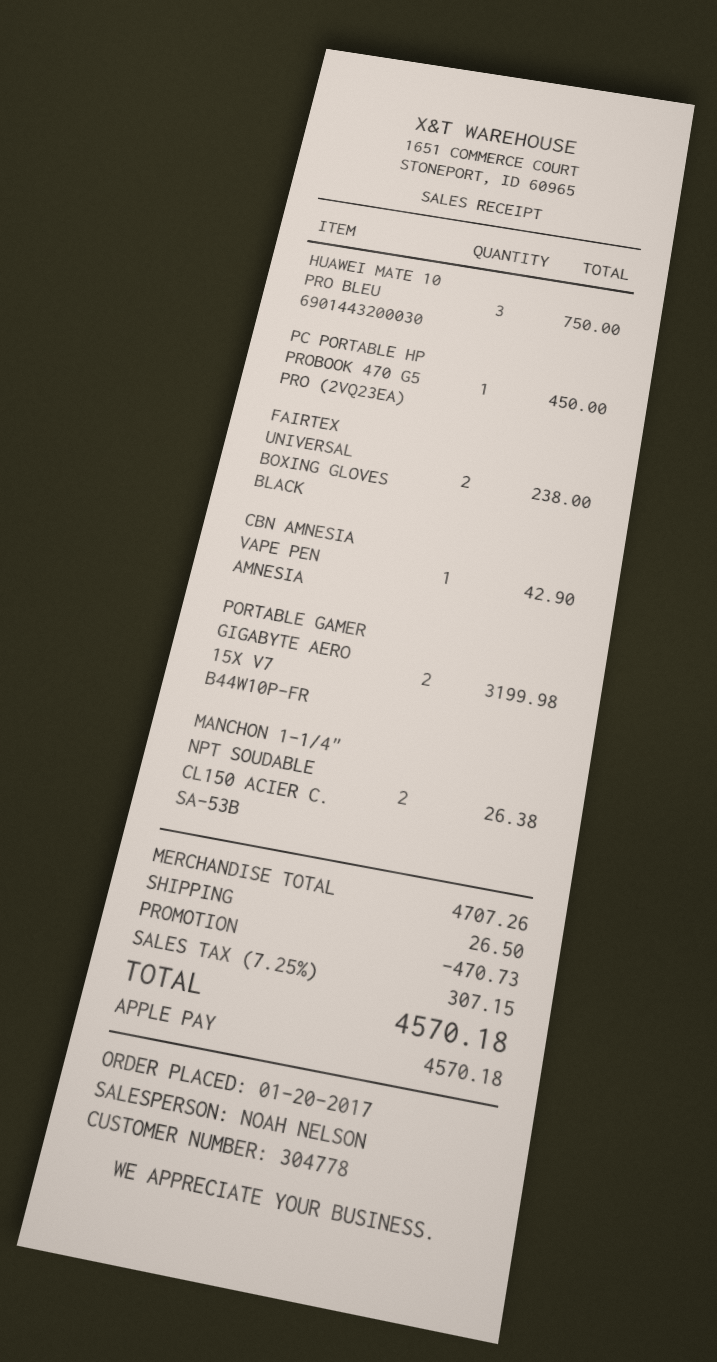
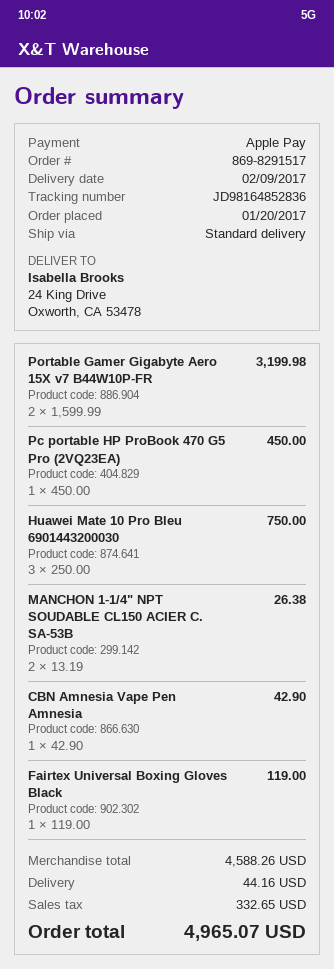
FAIRTEX UNIVERSAL BOXING GLOVES BLACK: 2 for 238.00 -> 1 for 119.00
subtotal: 4707.26 -> 4588.26
discount: 470.73 -> none
shipping: 26.50 -> 44.16
tax: 307.15 -> 332.65
total: 4570.18 -> 4965.07

